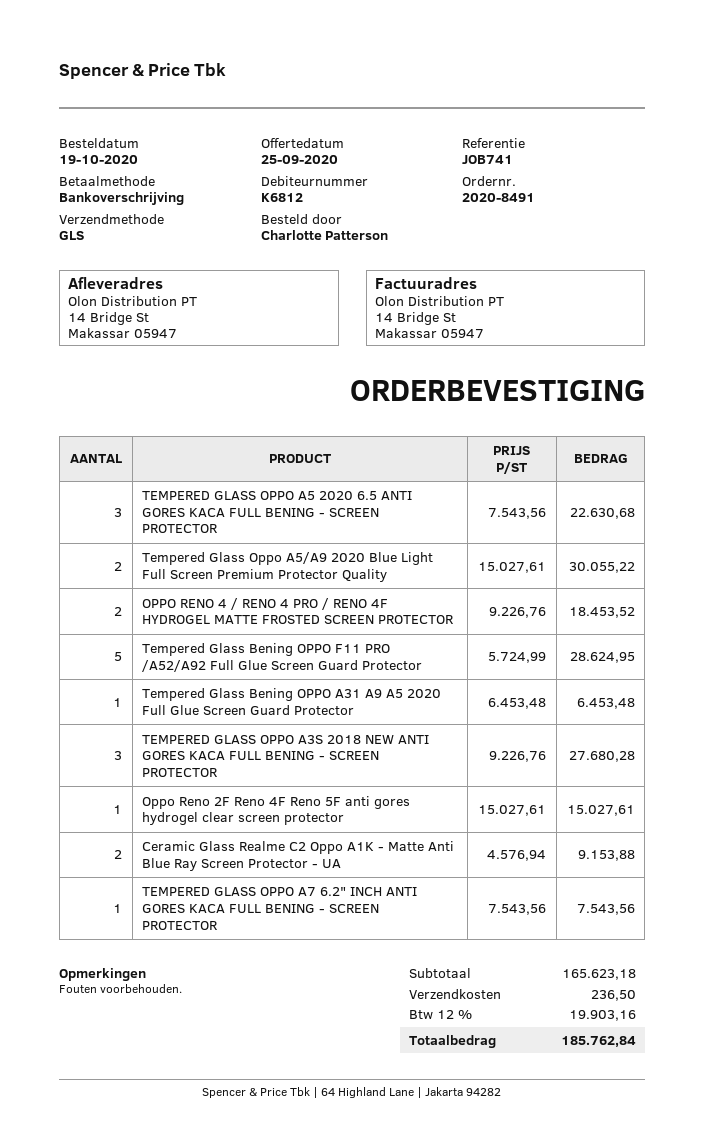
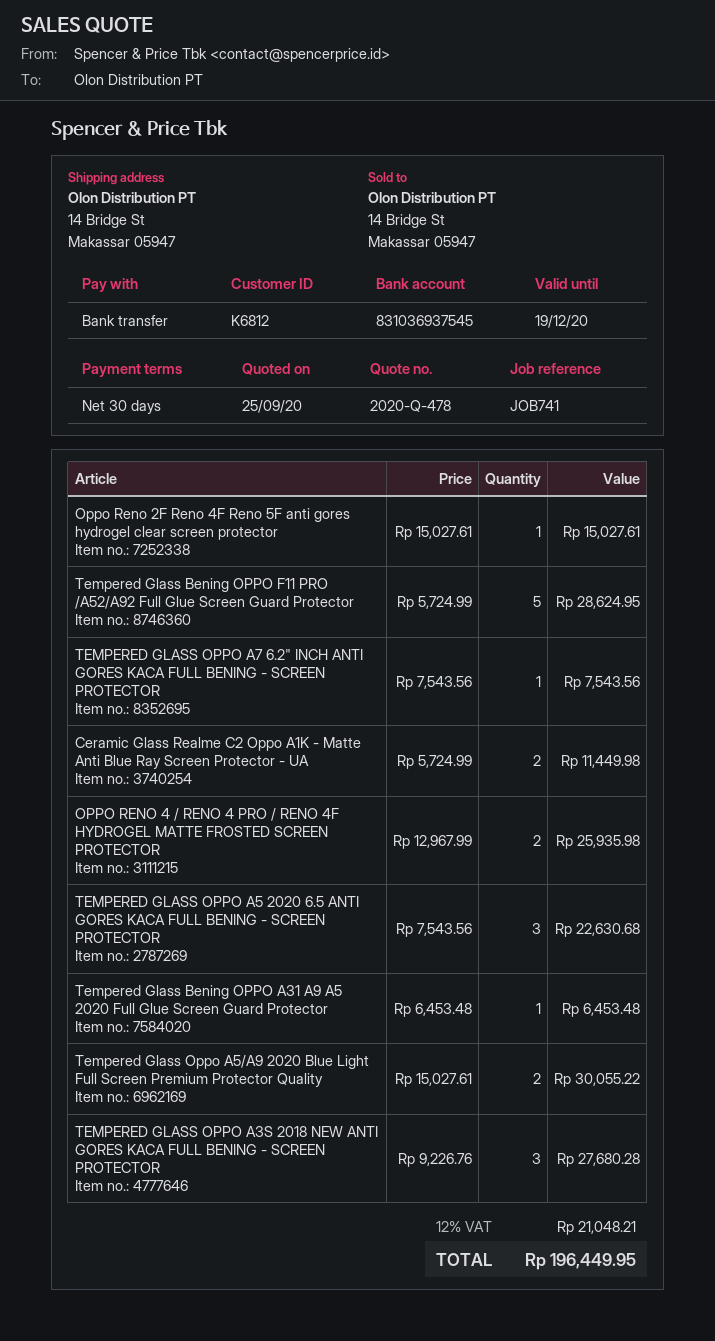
OPPO RENO 4 / RENO 4 PRO / RENO 4F HYDROGEL MATTE FROSTED SCREEN PROTECTOR: 2 x 9226.76 = 18453.52 -> 2 x 12967.99 = 25935.98
Ceramic Glass Realme C2 Oppo A1K - Matte Anti Blue Ray Screen Protector - UA: 2 x 4576.94 = 9153.88 -> 2 x 5724.99 = 11449.98
shipping: 236.50 -> none
tax: 12% = 19903.16 -> 12% = 21048.21
total: 185762.84 -> 196449.95

